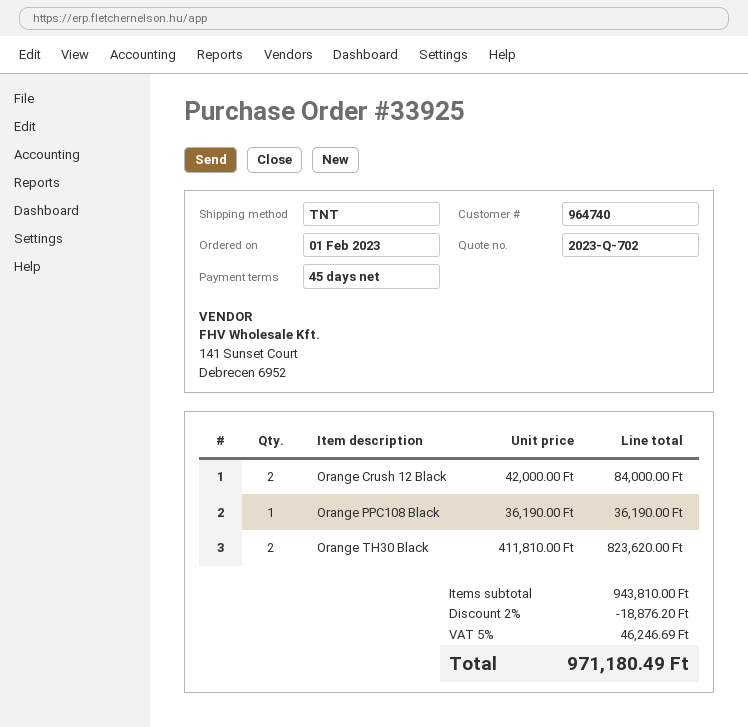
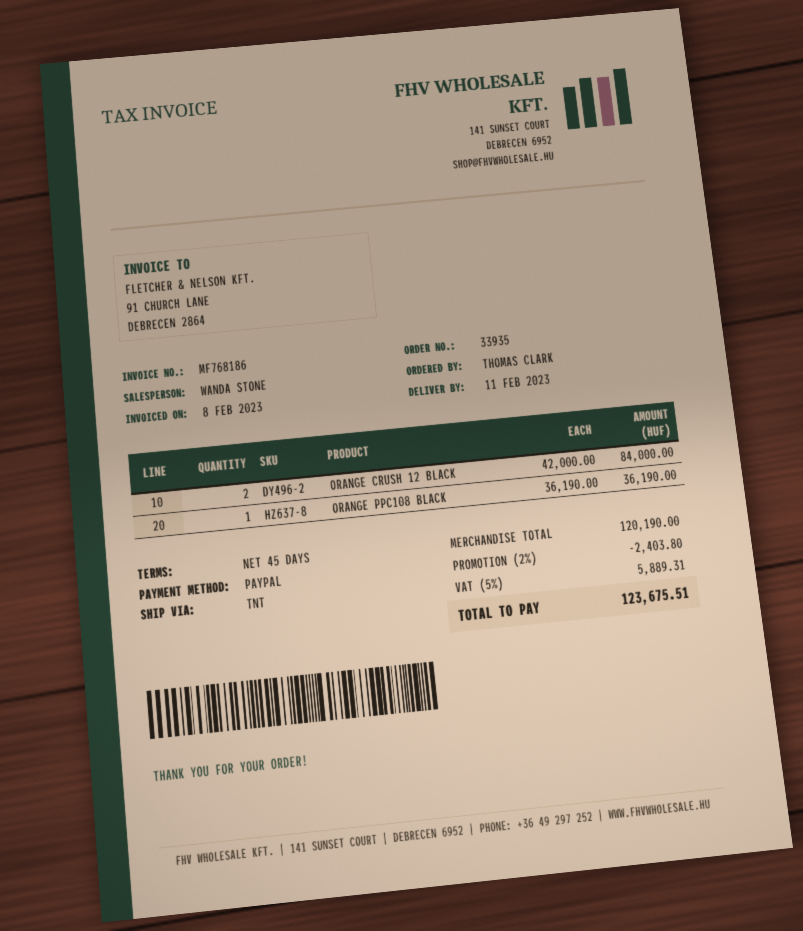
order number: 33925 -> 33935
Orange TH30 Black: 2 x 411810.00 = 823620.00 -> none
subtotal: 943810.00 -> 120190.00
discount: 2% = 18876.20 -> 2% = 2403.80
tax: 5% = 46246.69 -> 5% = 5889.31
total: 971180.49 -> 123675.51

